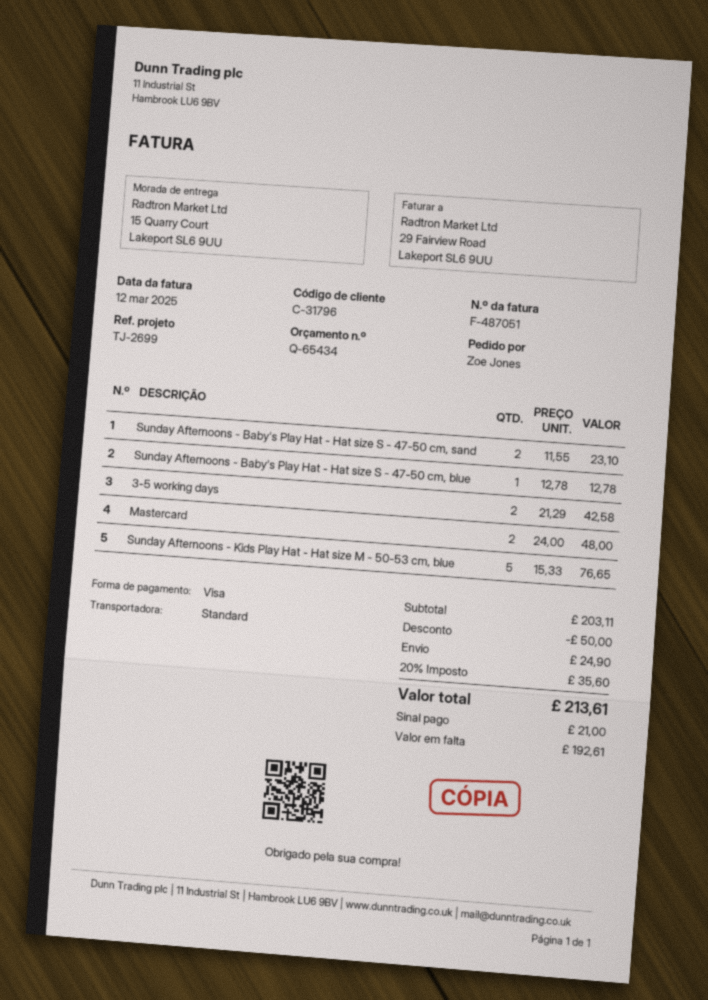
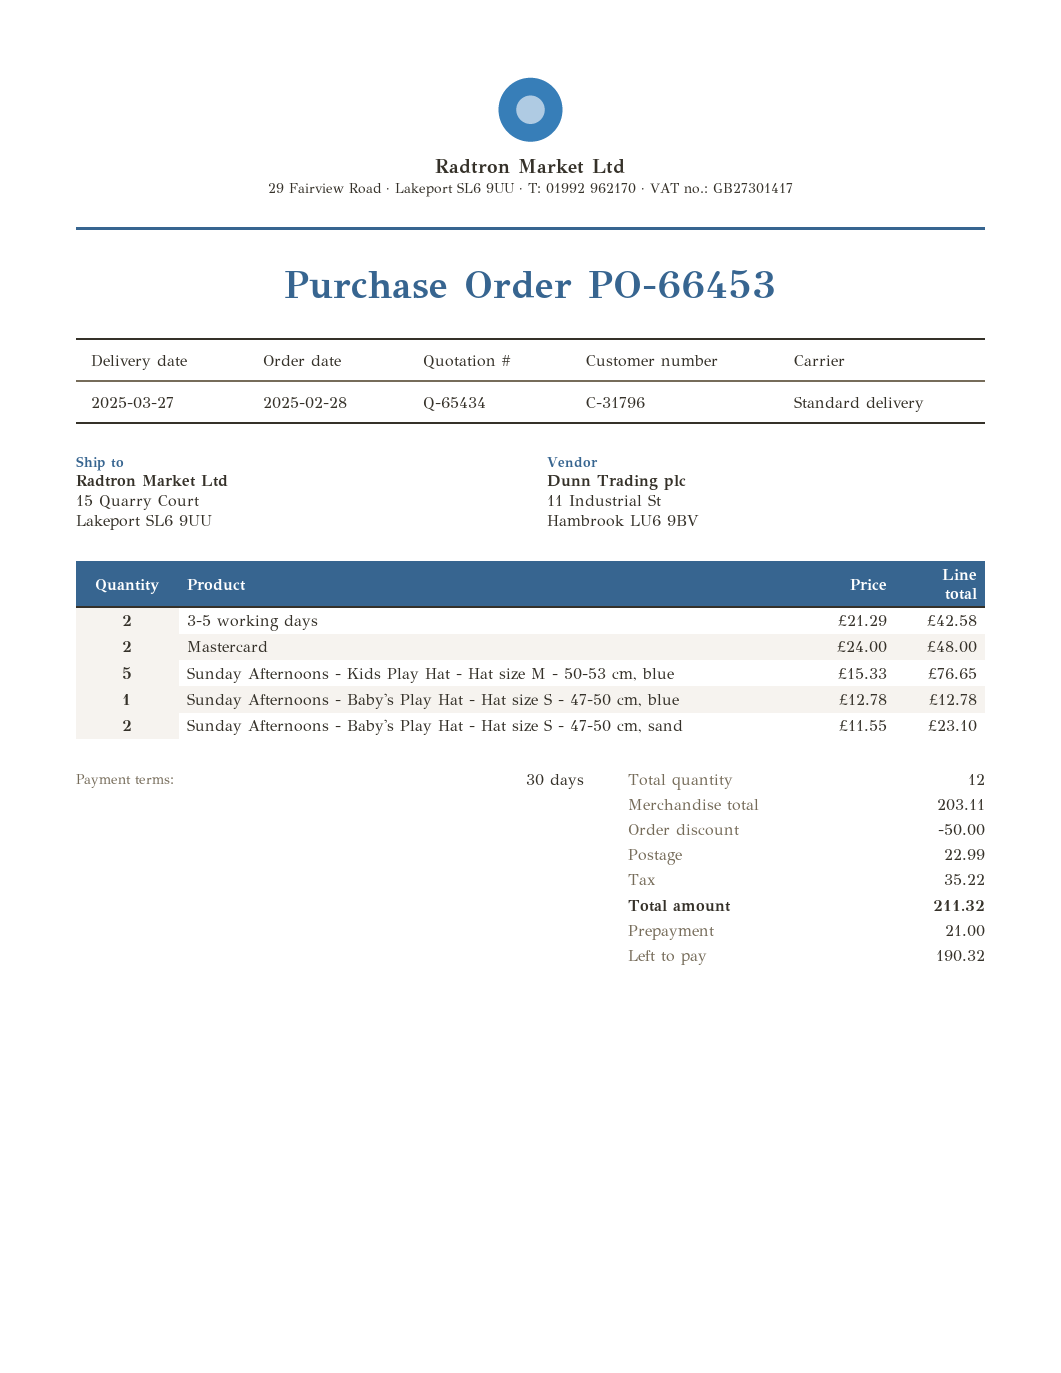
shipping: 24.90 -> 22.99
tax: 35.60 -> 35.22
total: 213.61 -> 211.32
balance: 192.61 -> 190.32

